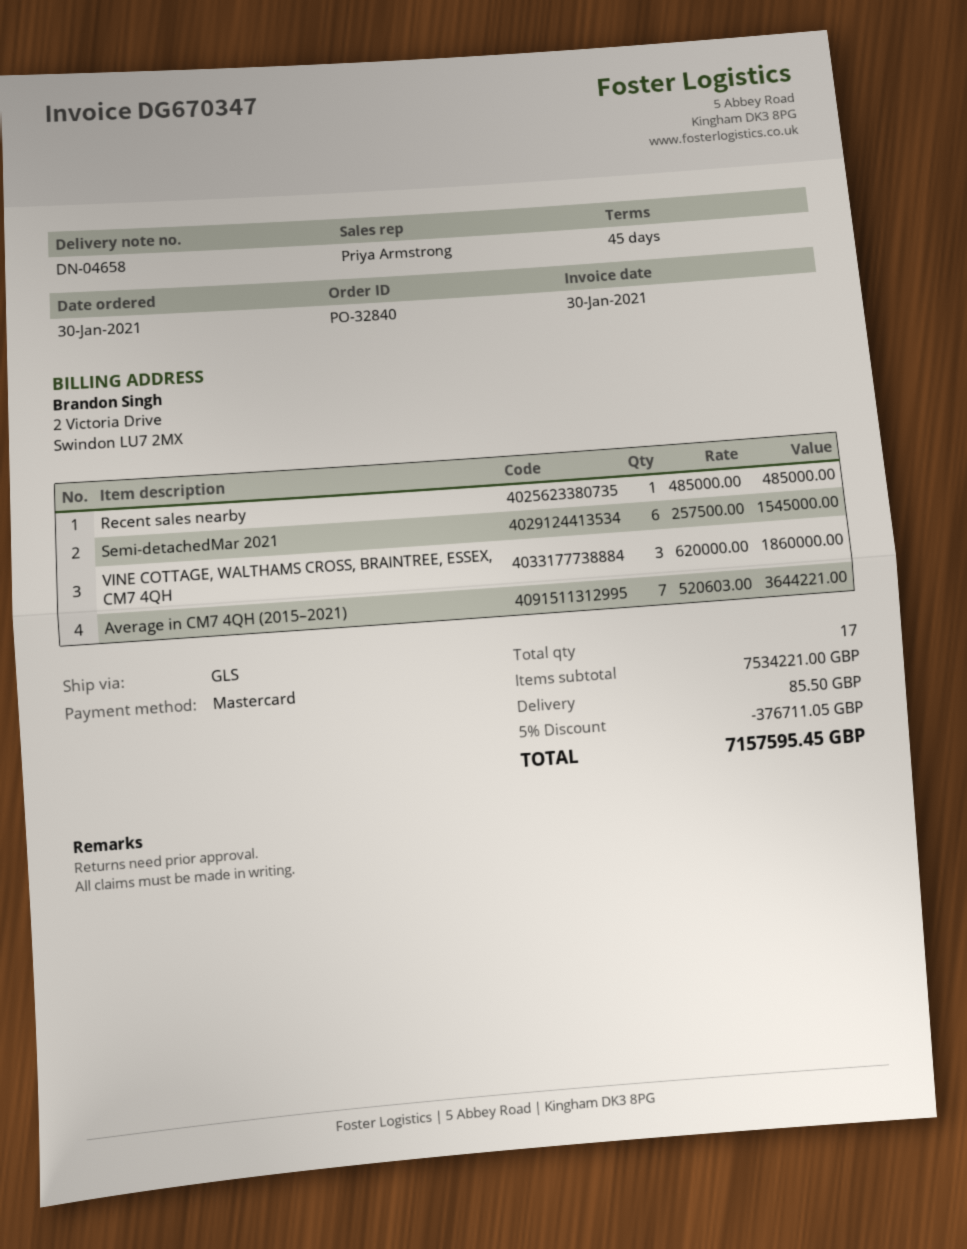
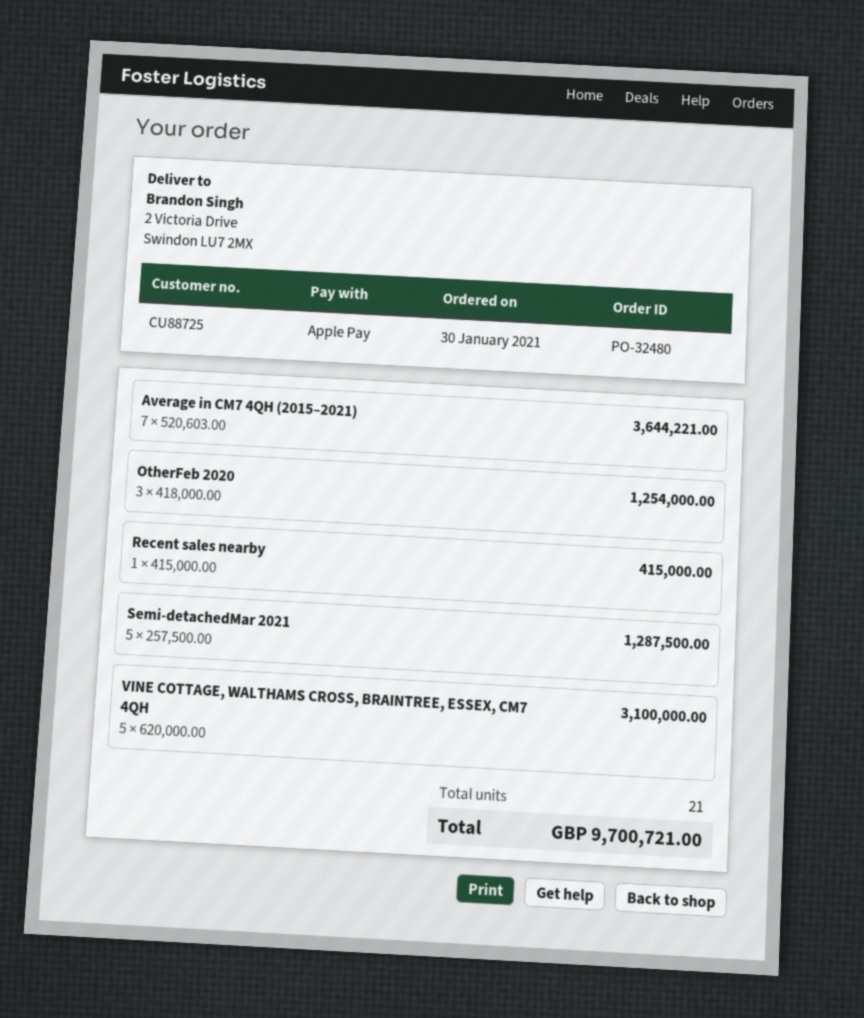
order number: PO-32840 -> PO-32480
payment method: Mastercard -> Apple Pay
Recent sales nearby: 1 x 485000.00 = 485000.00 -> 1 x 415000.00 = 415000.00
Semi-detachedMar 2021: 6 x 257500.00 = 1545000.00 -> 5 x 257500.00 = 1287500.00
VINE COTTAGE, WALTHAMS CROSS, BRAINTREE, ESSEX, CM7 4QH: 3 x 620000.00 = 1860000.00 -> 5 x 620000.00 = 3100000.00
OtherFeb 2020: none -> 3 x 418000.00 = 1254000.00
total quantity: 17 -> 21
discount: 5% = 376711.05 -> none
shipping: 85.50 -> none
total: 7157595.45 -> 9700721.00

